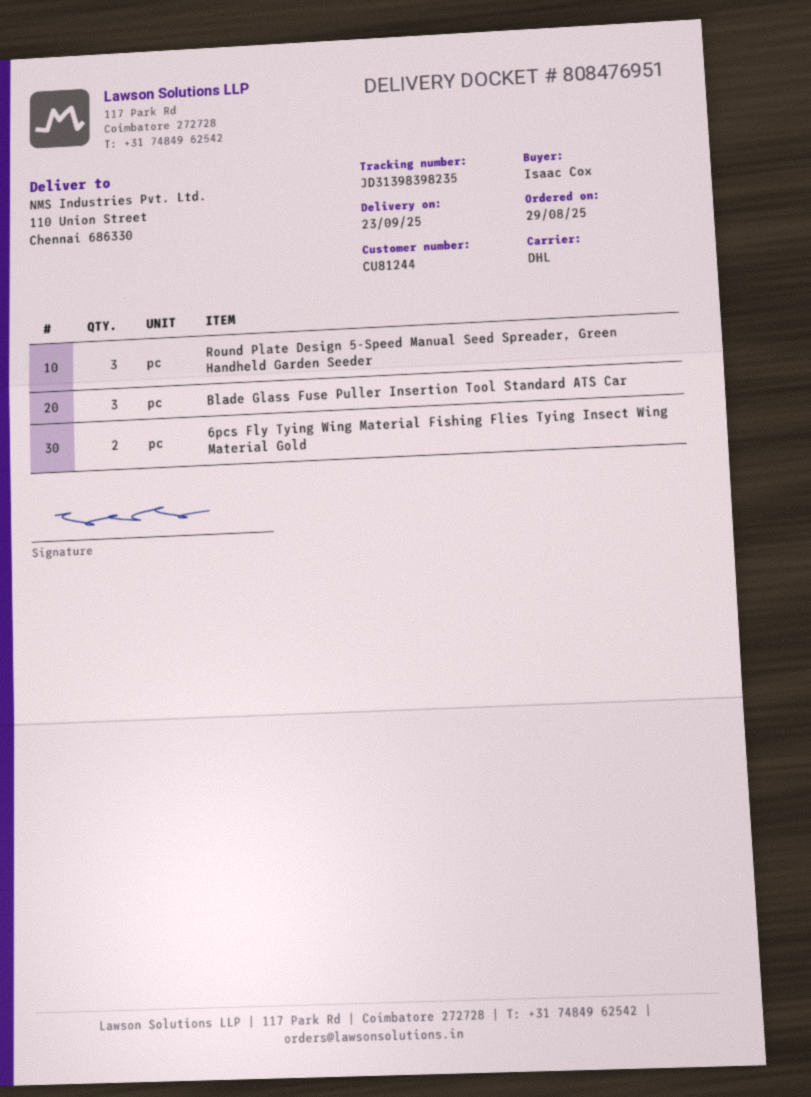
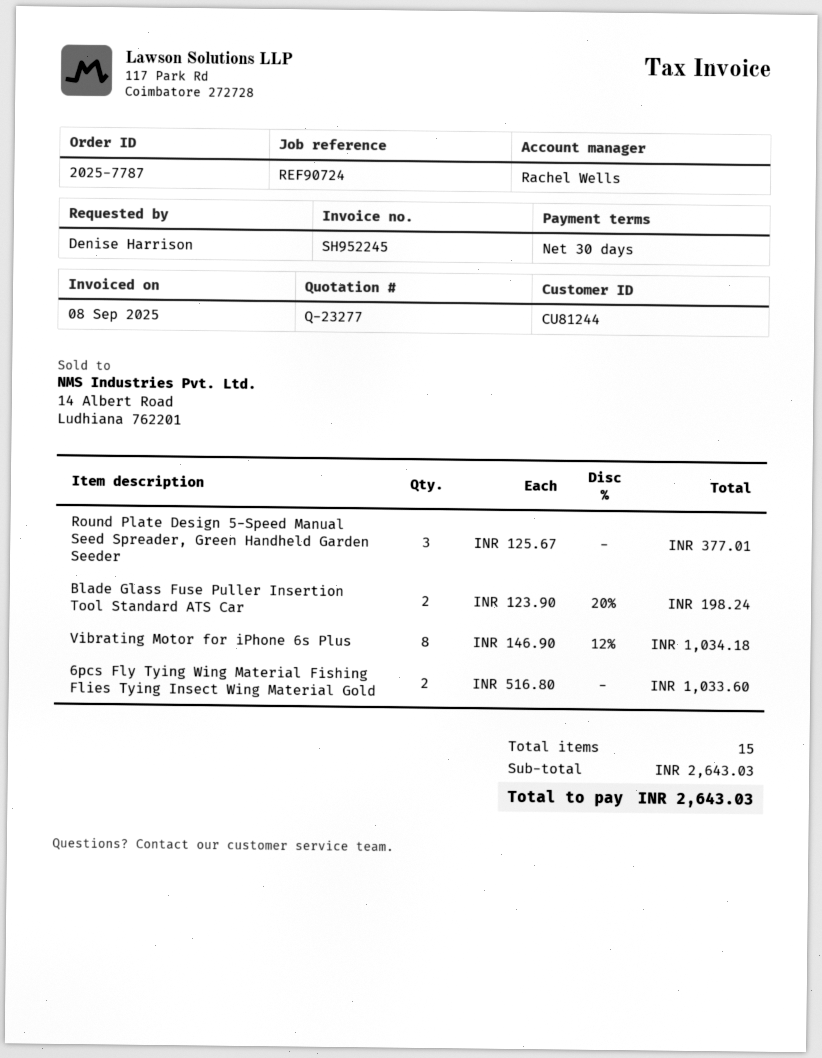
ordered by: Isaac Cox -> Denise Harrison
Blade Glass Fuse Puller Insertion Tool Standard ATS Car: 3 -> 2
Vibrating Motor for iPhone 6s Plus: none -> 8

